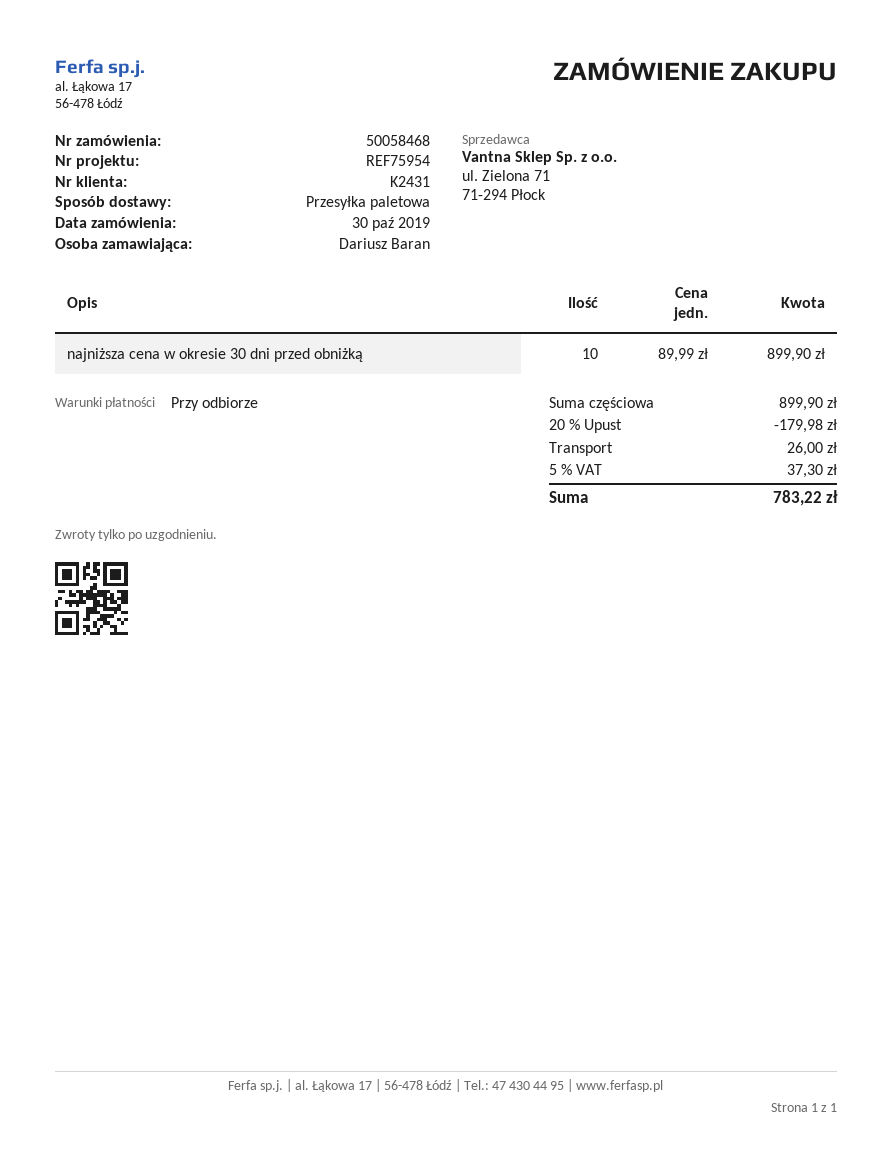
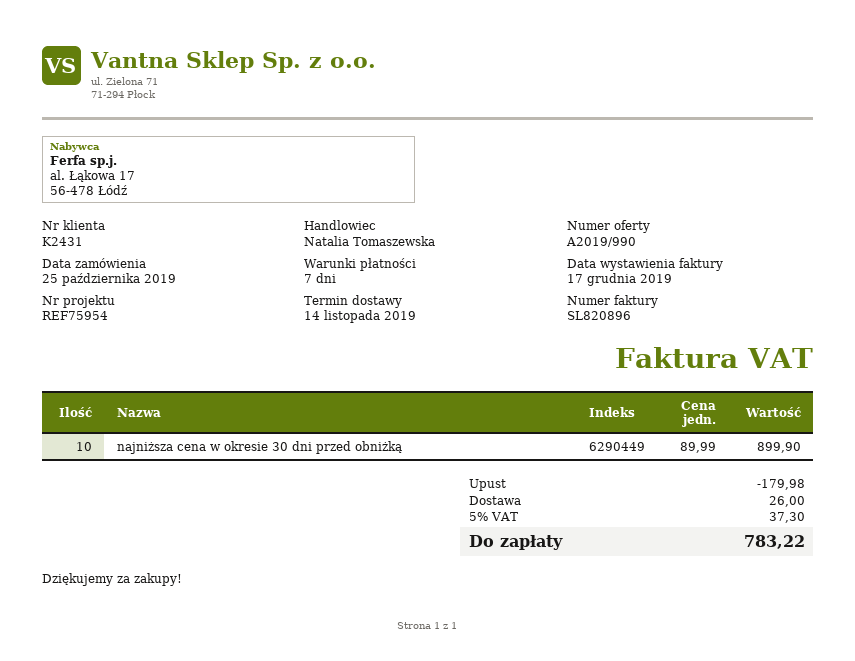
order date: 2019-10-30 -> 2019-10-25
payment terms: on receipt -> 7 days

